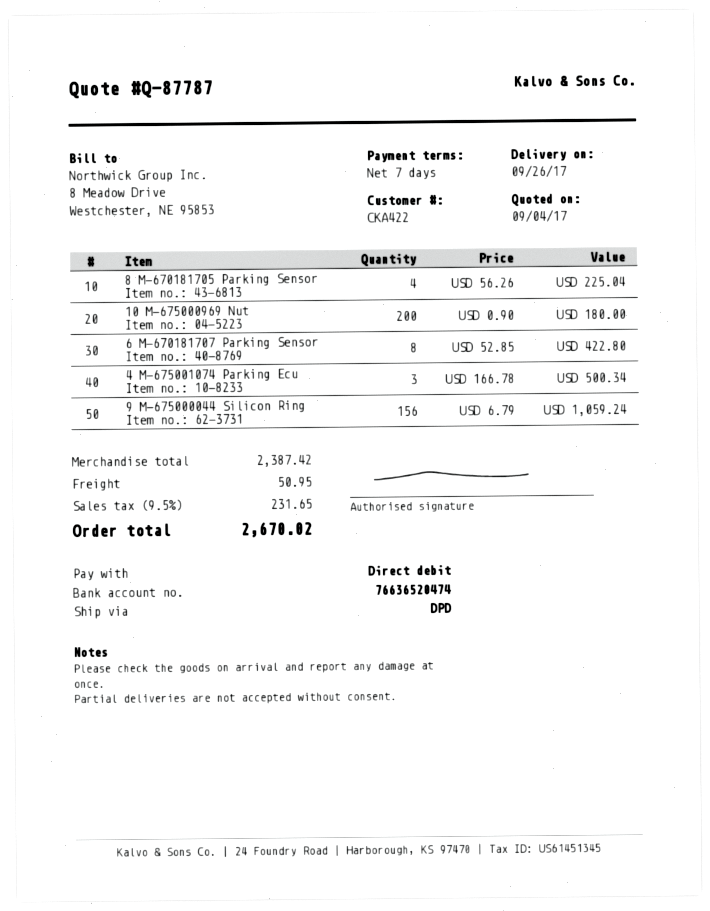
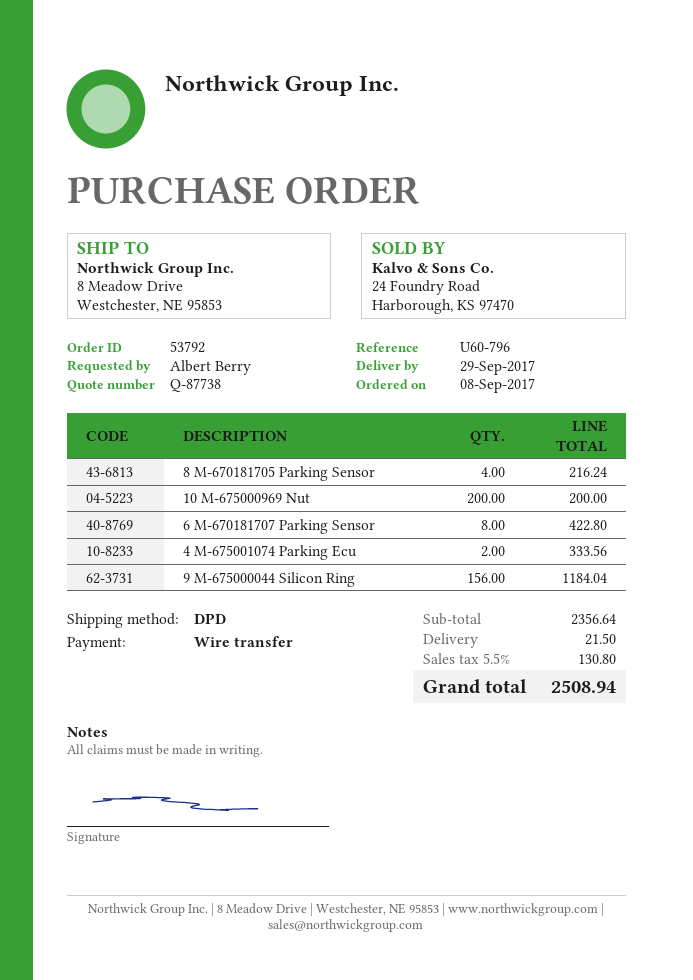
quote number: Q-87787 -> Q-87738
delivery date: 2017-09-26 -> 2017-09-29
payment method: direct debit -> bank transfer
8 M-670181705 Parking Sensor: 4 for 225.04 -> 4 for 216.24
10 M-675000969 Nut: 200 for 180.00 -> 200 for 200.00
4 M-675001074 Parking Ecu: 3 for 500.34 -> 2 for 333.56
9 M-675000044 Silicon Ring: 156 for 1059.24 -> 156 for 1184.04
subtotal: 2387.42 -> 2356.64
shipping: 50.95 -> 21.50
tax: 9.5% = 231.65 -> 5.5% = 130.80
total: 2670.02 -> 2508.94

